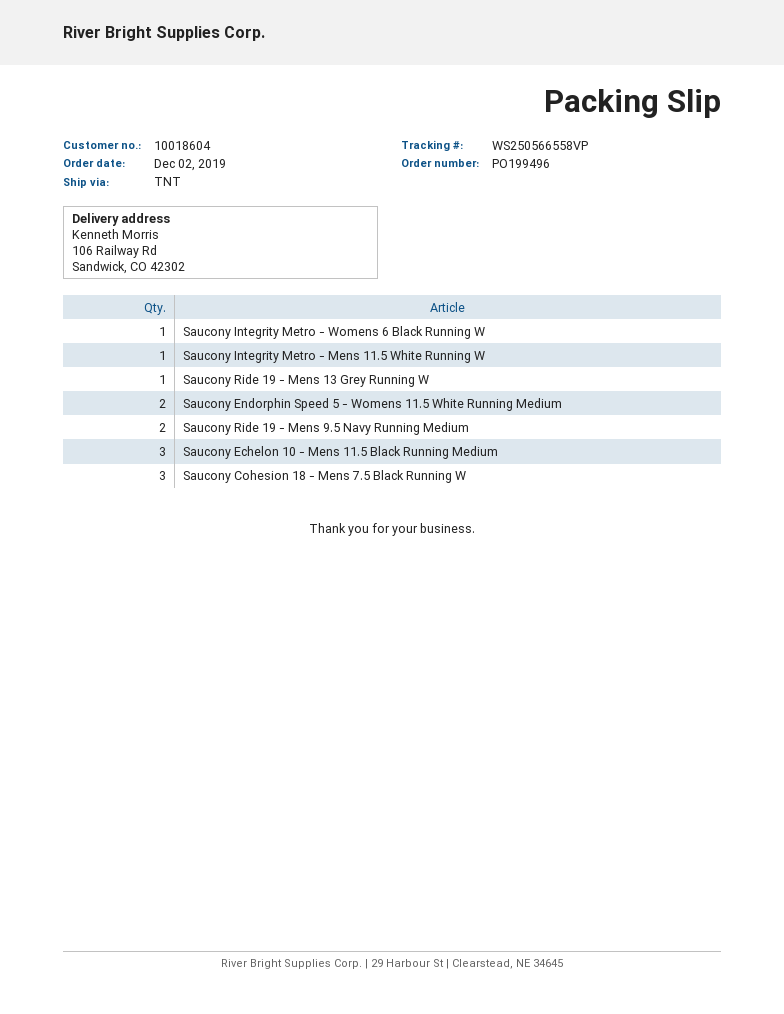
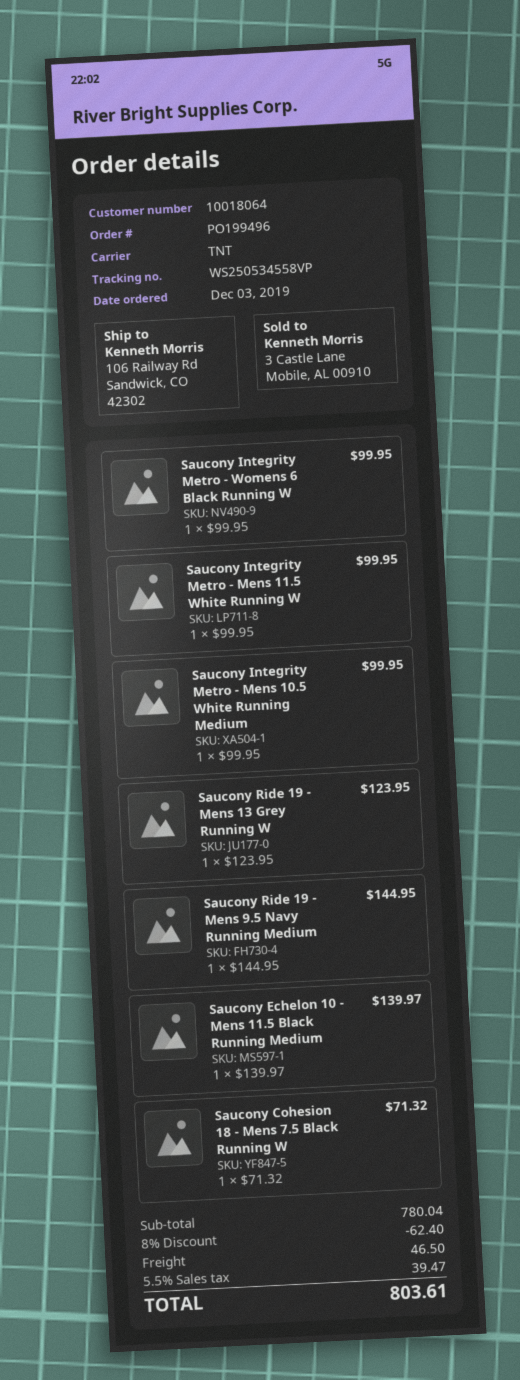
order date: 2019-12-02 -> 2019-12-03
customer number: 10018604 -> 10018064
tracking number: WS250566558VP -> WS250534558VP
Saucony Endorphin Speed 5 - Womens 11.5 White Running Medium: 2 -> none
Saucony Ride 19 - Mens 9.5 Navy Running Medium: 2 -> 1
Saucony Echelon 10 - Mens 11.5 Black Running Medium: 3 -> 1
Saucony Cohesion 18 - Mens 7.5 Black Running W: 3 -> 1
Saucony Integrity Metro - Mens 10.5 White Running Medium: none -> 1

